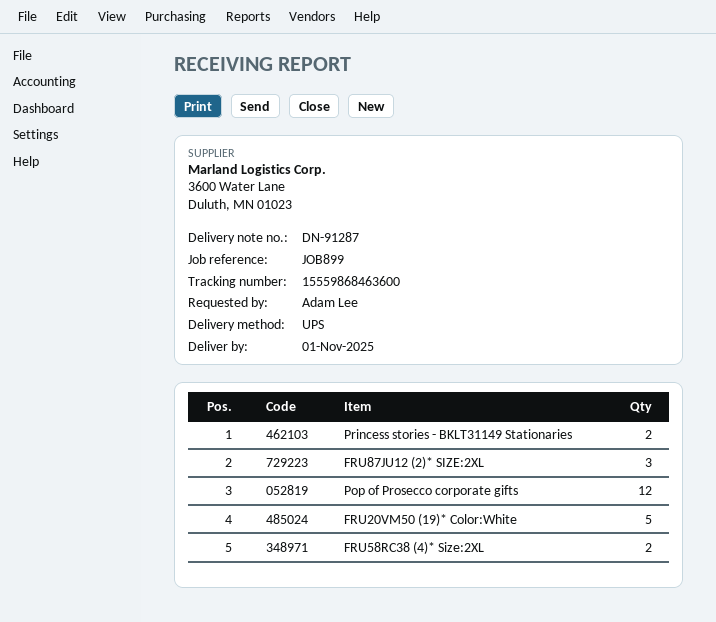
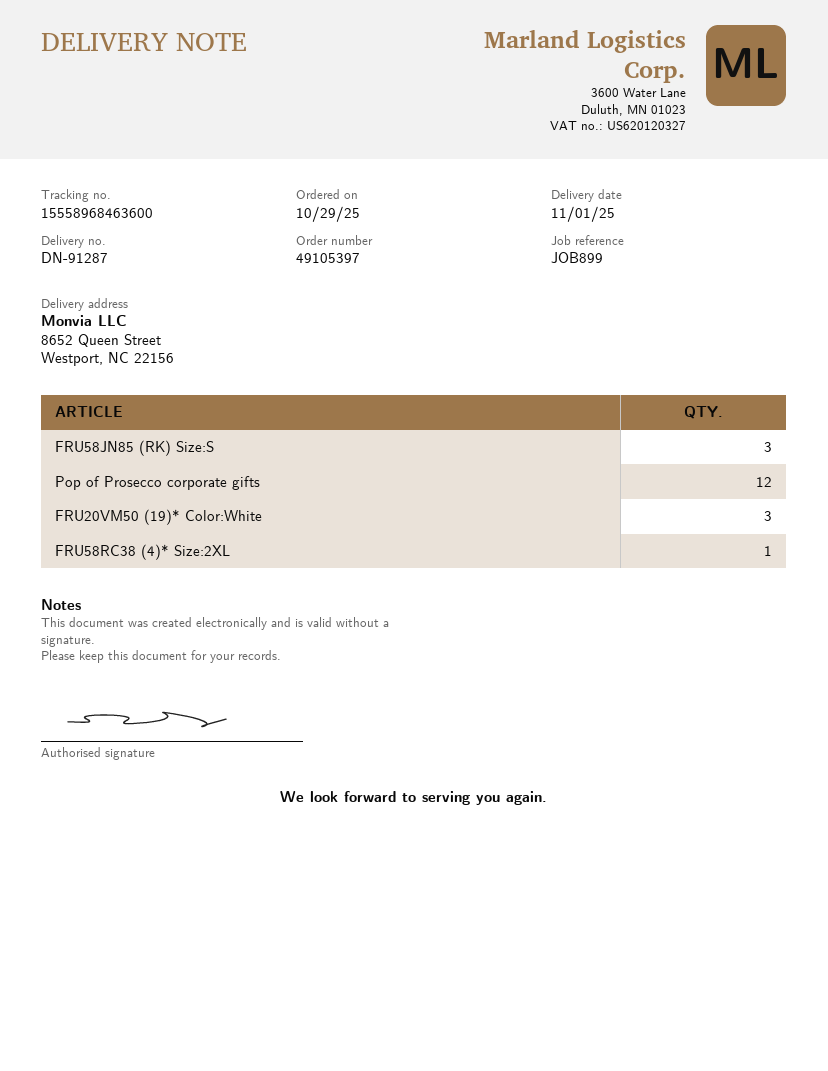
tracking number: 15559868463600 -> 15558968463600
Princess stories - BKLT31149 Stationaries: 2 -> none
FRU87JU12 (2)* SIZE:2XL: 3 -> none
FRU20VM50 (19)* Color:White: 5 -> 3
FRU58RC38 (4)* Size:2XL: 2 -> 1
FRU58JN85 (RK) Size:S: none -> 3

